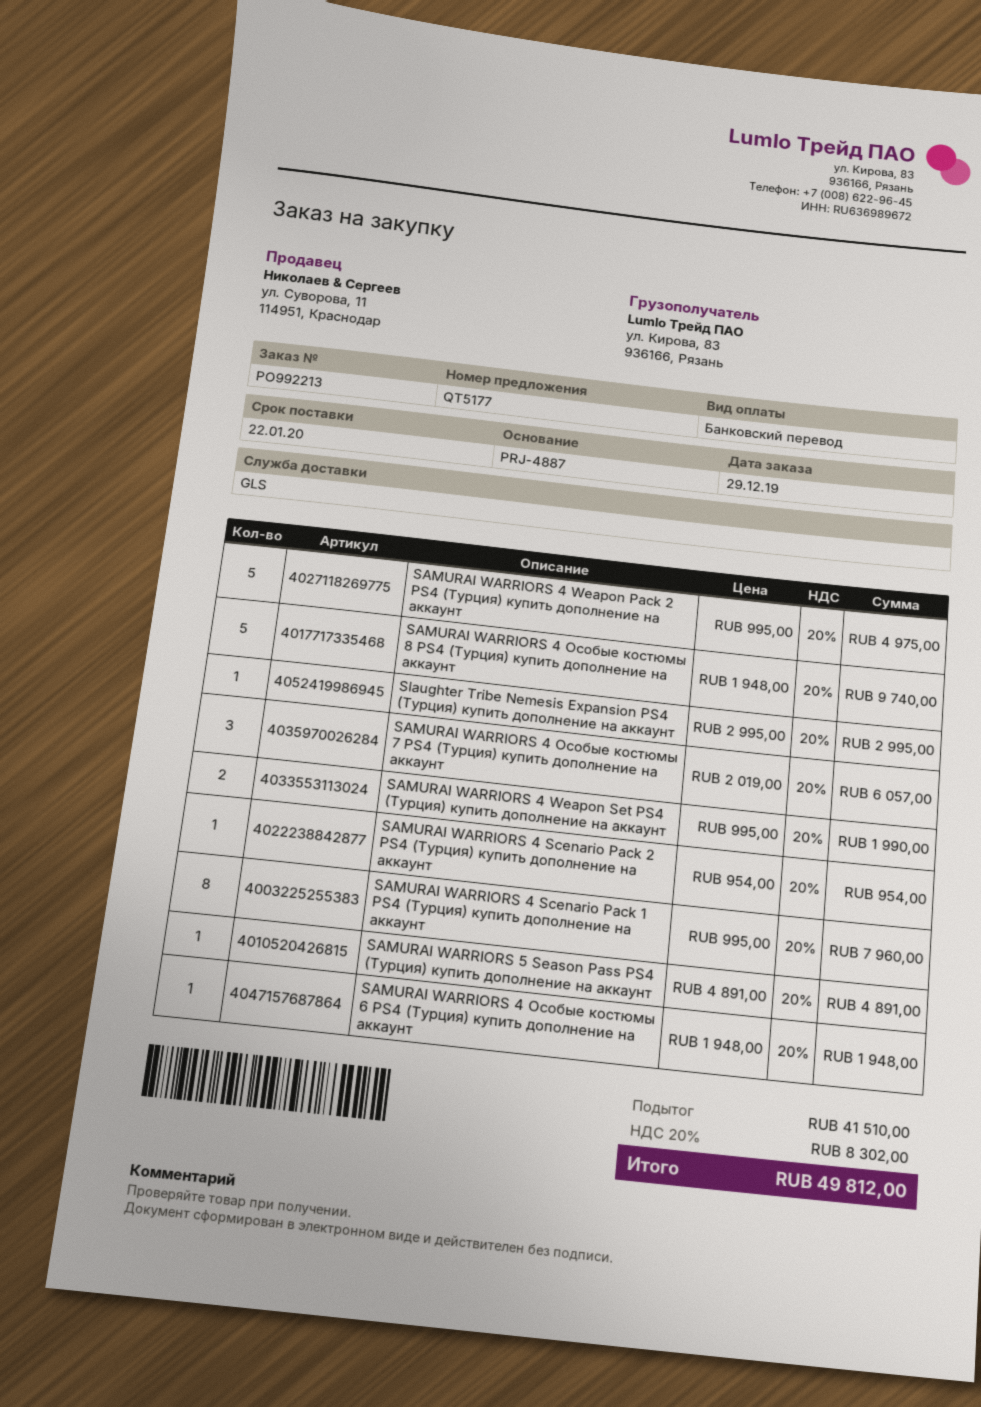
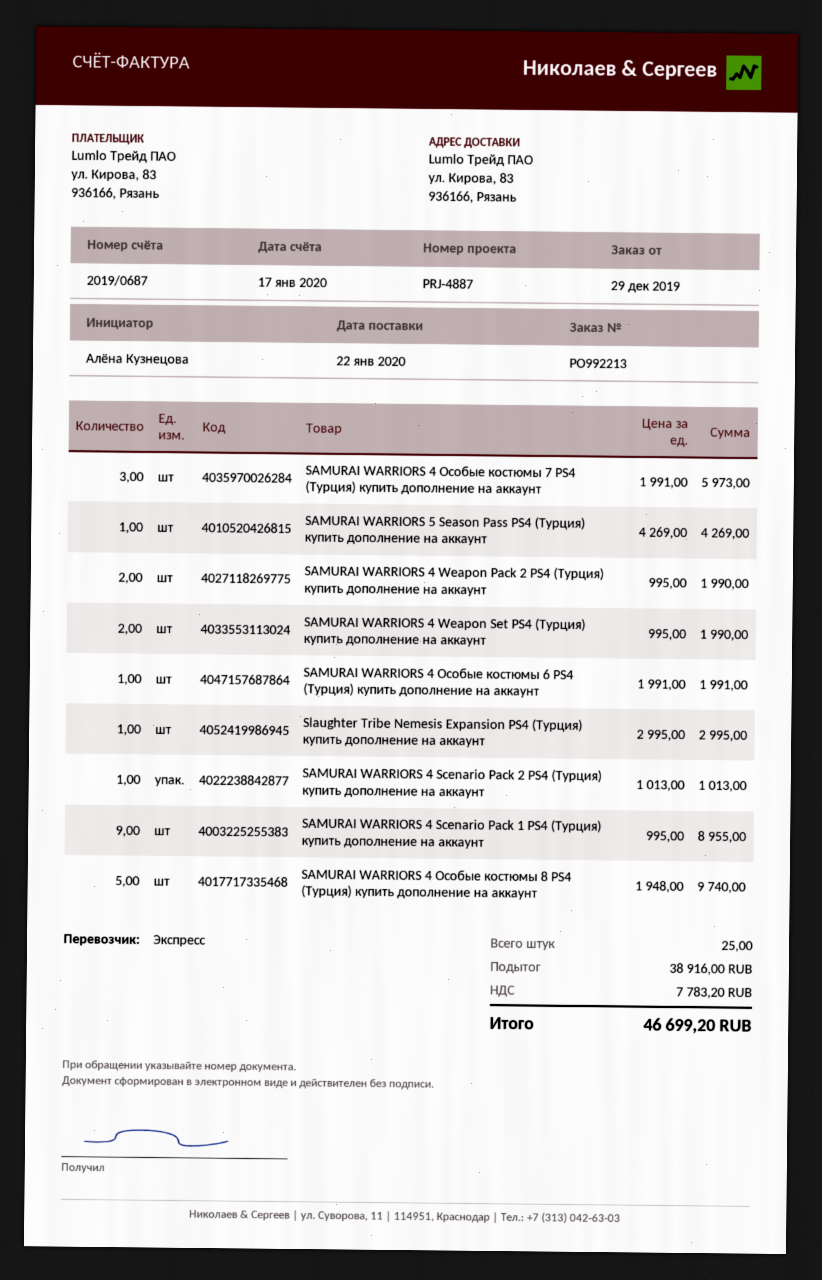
shipping method: GLS -> express
SAMURAI WARRIORS 4 Weapon Pack 2 PS4 (Турция) купить дополнение на аккаунт: 5 x 995.00 = 4975.00 -> 2 x 995.00 = 1990.00
SAMURAI WARRIORS 4 Особые костюмы 7 PS4 (Турция) купить дополнение на аккаунт: 3 x 2019.00 = 6057.00 -> 3 x 1991.00 = 5973.00
SAMURAI WARRIORS 4 Scenario Pack 2 PS4 (Турция) купить дополнение на аккаунт: 1 x 954.00 = 954.00 -> 1 x 1013.00 = 1013.00
SAMURAI WARRIORS 4 Scenario Pack 1 PS4 (Турция) купить дополнение на аккаунт: 8 x 995.00 = 7960.00 -> 9 x 995.00 = 8955.00
SAMURAI WARRIORS 5 Season Pass PS4 (Турция) купить дополнение на аккаунт: 1 x 4891.00 = 4891.00 -> 1 x 4269.00 = 4269.00
SAMURAI WARRIORS 4 Особые костюмы 6 PS4 (Турция) купить дополнение на аккаунт: 1 x 1948.00 = 1948.00 -> 1 x 1991.00 = 1991.00
subtotal: 41510.00 -> 38916.00
tax: 8302.00 -> 7783.20
total: 49812.00 -> 46699.20

